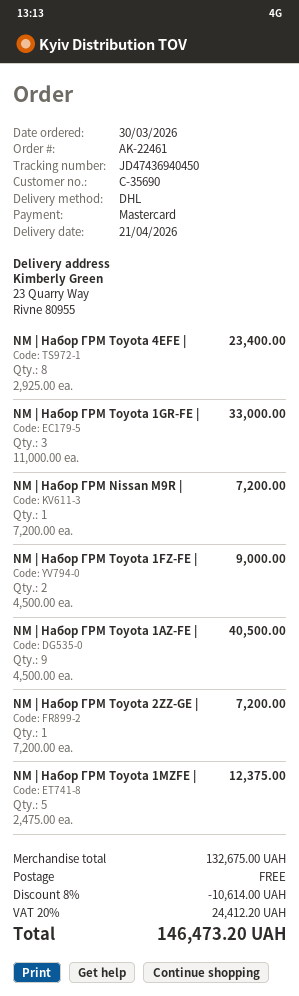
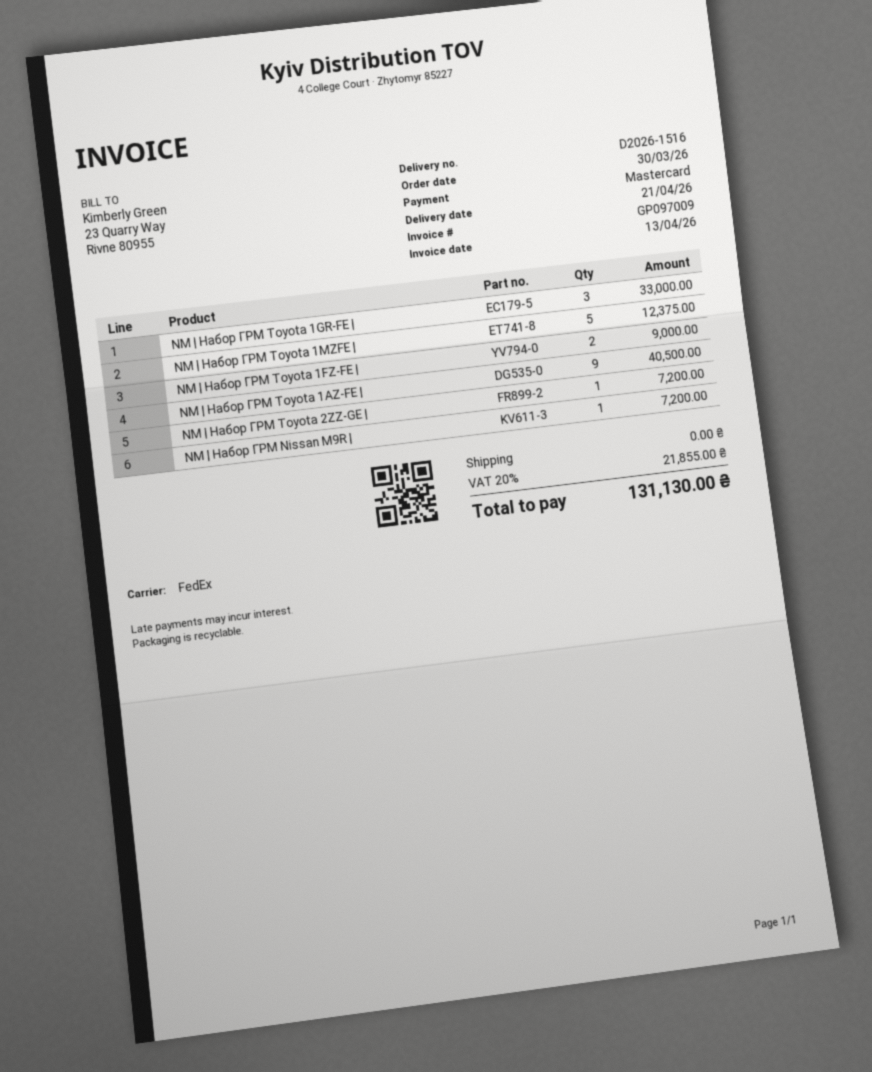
shipping method: DHL -> FedEx
NM | Набор ГРМ Toyota 4EFE |: 8 for 23400.00 -> none
discount: 8% = 10614.00 -> none
tax: 20% = 24412.20 -> 20% = 21855.00
total: 146473.20 -> 131130.00

